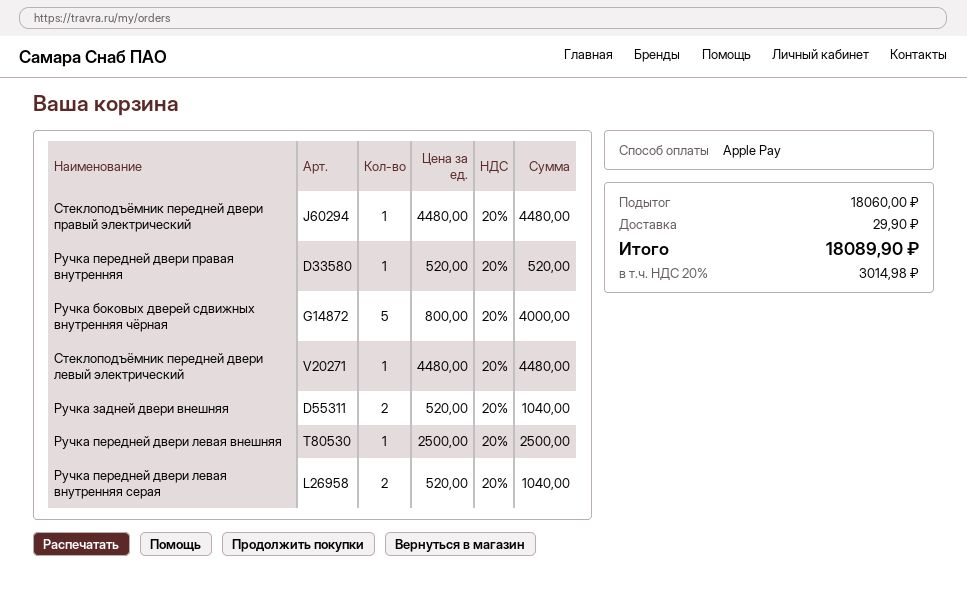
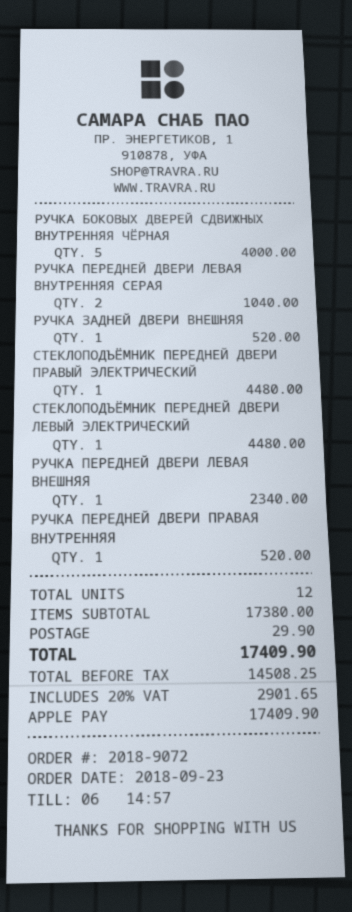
Ручка задней двери внешняя: 2 for 1040.00 -> 1 for 520.00
Ручка передней двери левая внешняя: 1 for 2500.00 -> 1 for 2340.00
subtotal: 18060.00 -> 17380.00
tax: 20% = 3014.98 -> 20% = 2901.65
total: 18089.90 -> 17409.90

